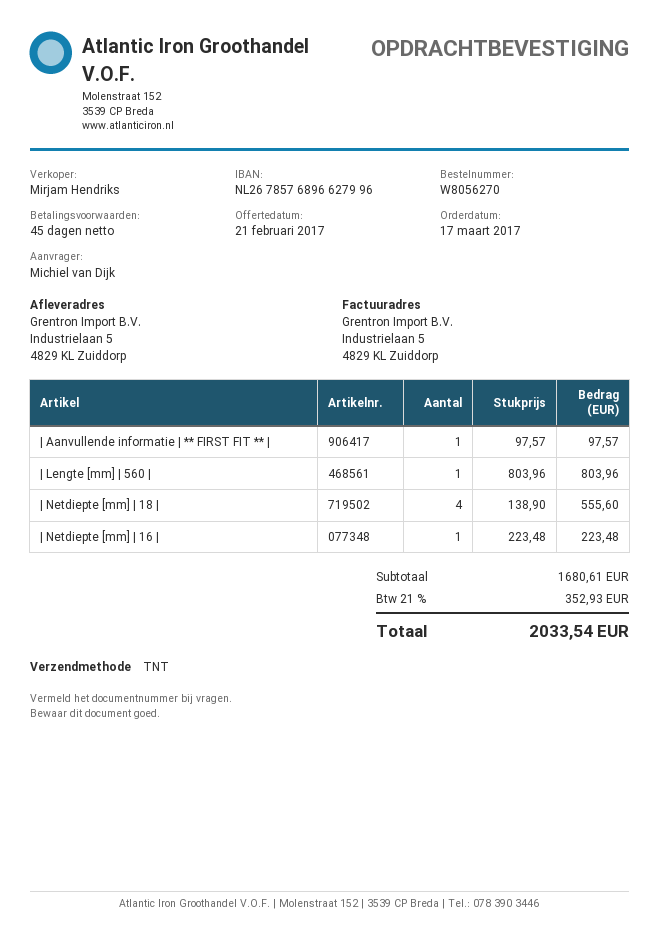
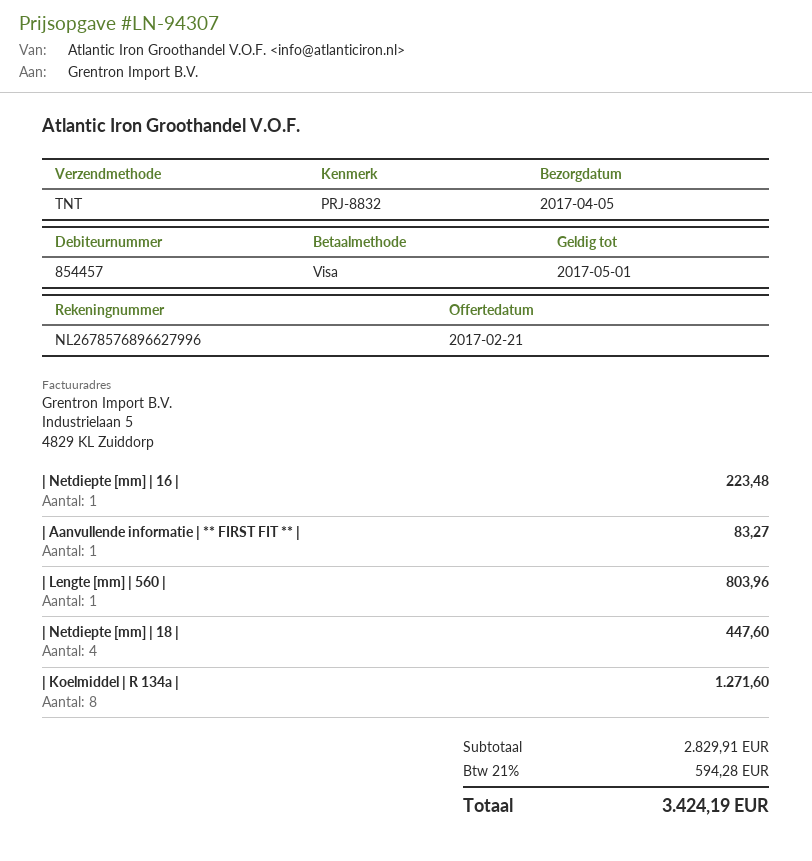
| Aanvullende informatie | ** FIRST FIT ** |: 1 for 97.57 -> 1 for 83.27
| Netdiepte [mm] | 18 |: 4 for 555.60 -> 4 for 447.60
| Koelmiddel | R 134a |: none -> 8 for 1271.60
subtotal: 1680.61 -> 2829.91
tax: 21% = 352.93 -> 21% = 594.28
total: 2033.54 -> 3424.19

